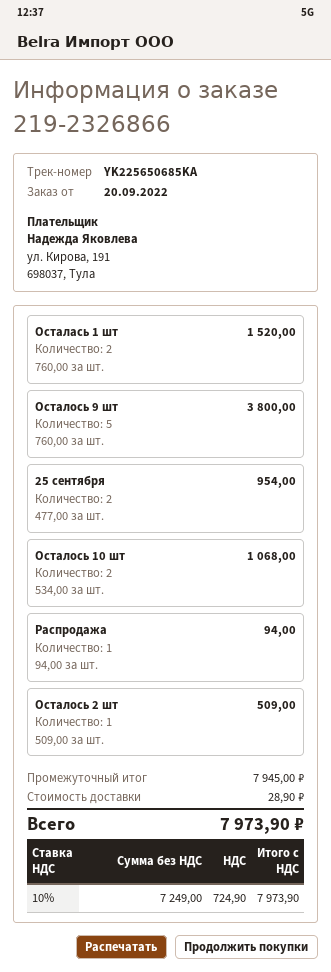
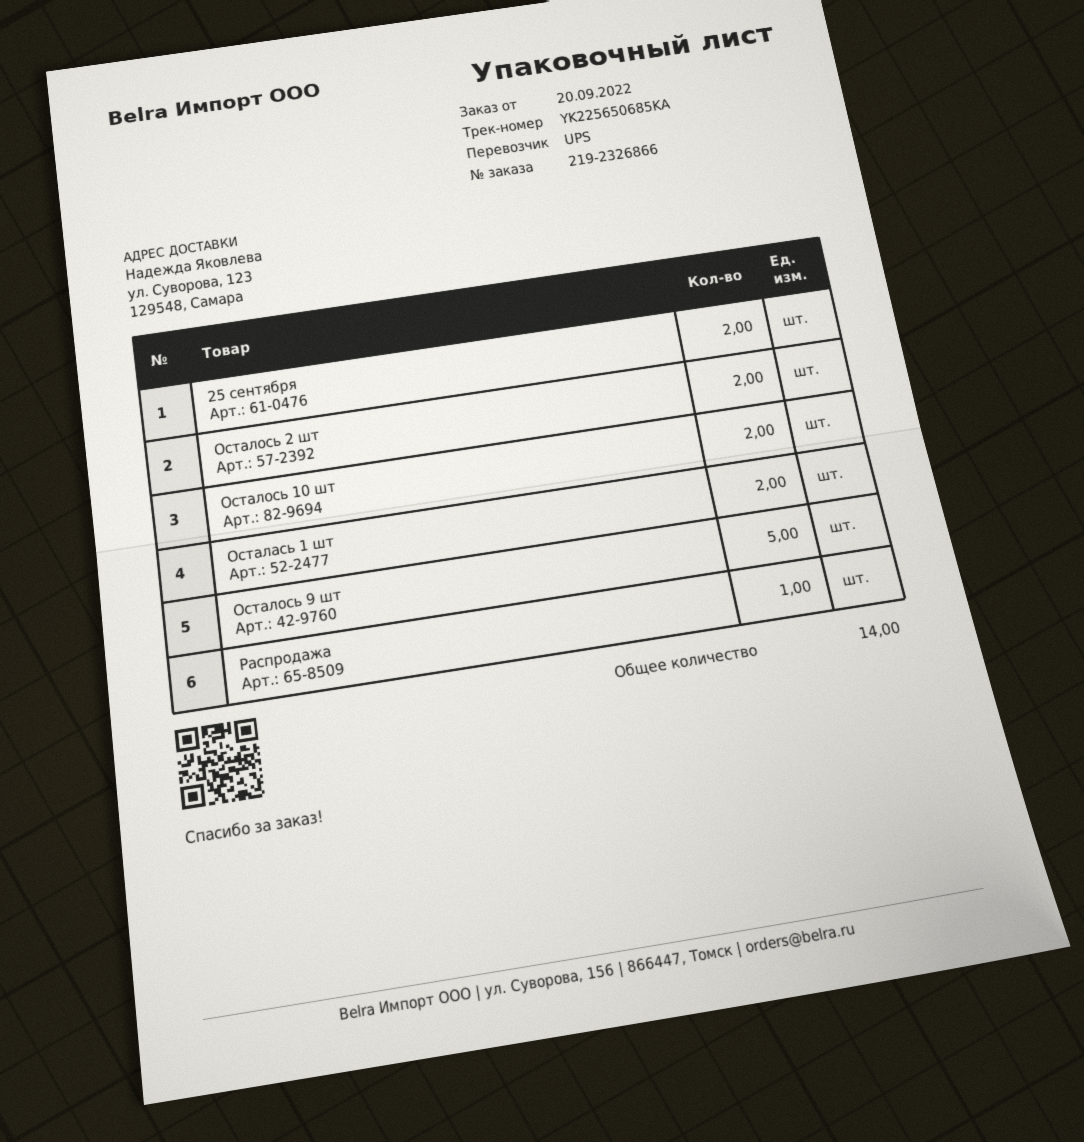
Осталось 2 шт: 1 -> 2

